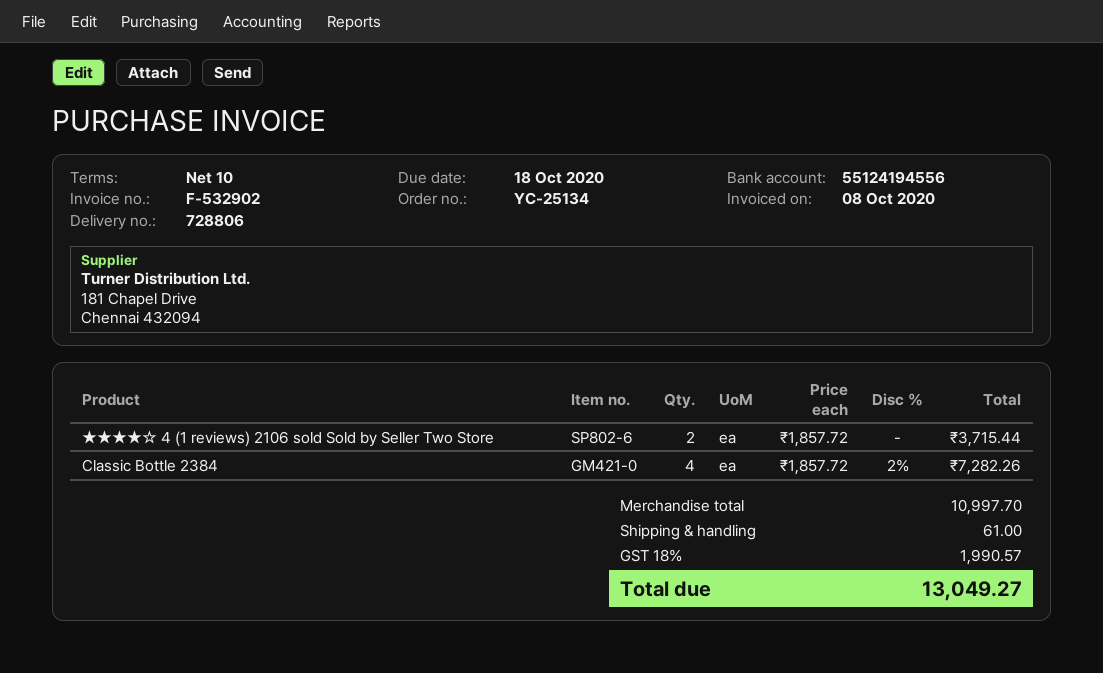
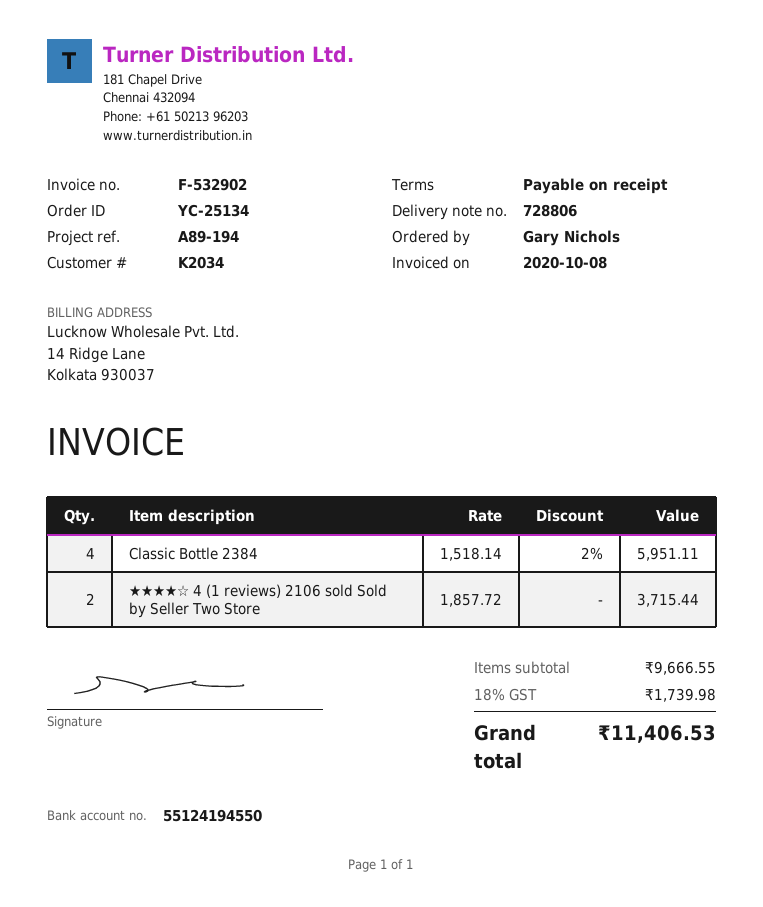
payment terms: 10 days -> on receipt
bank account: 55124194556 -> 55124194550
Classic Bottle 2384: 4 x 1857.72 - 2% = 7282.26 -> 4 x 1518.14 - 2% = 5951.11
subtotal: 10997.70 -> 9666.55
shipping: 61.00 -> none
tax: 18% = 1990.57 -> 18% = 1739.98
total: 13049.27 -> 11406.53

